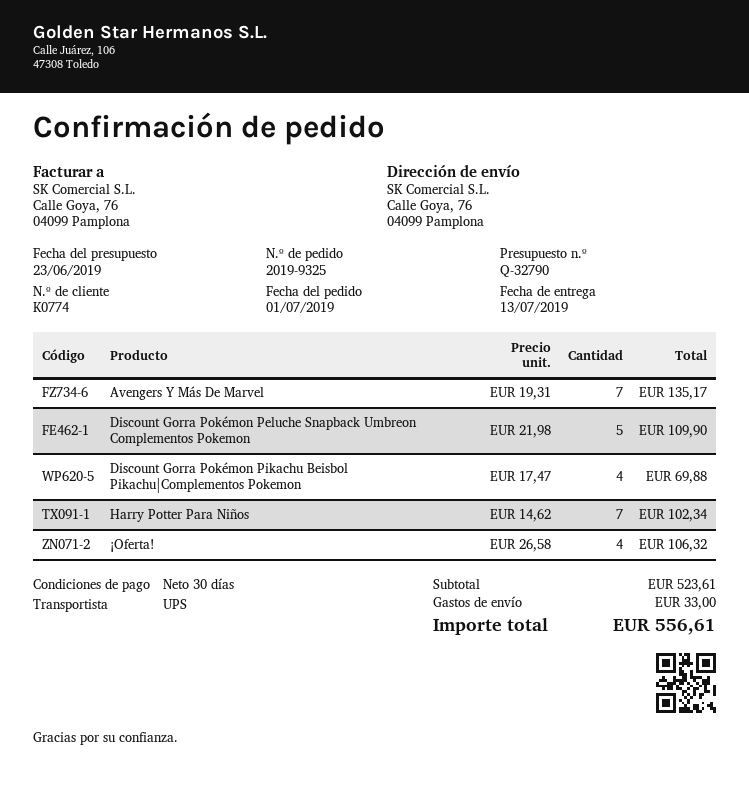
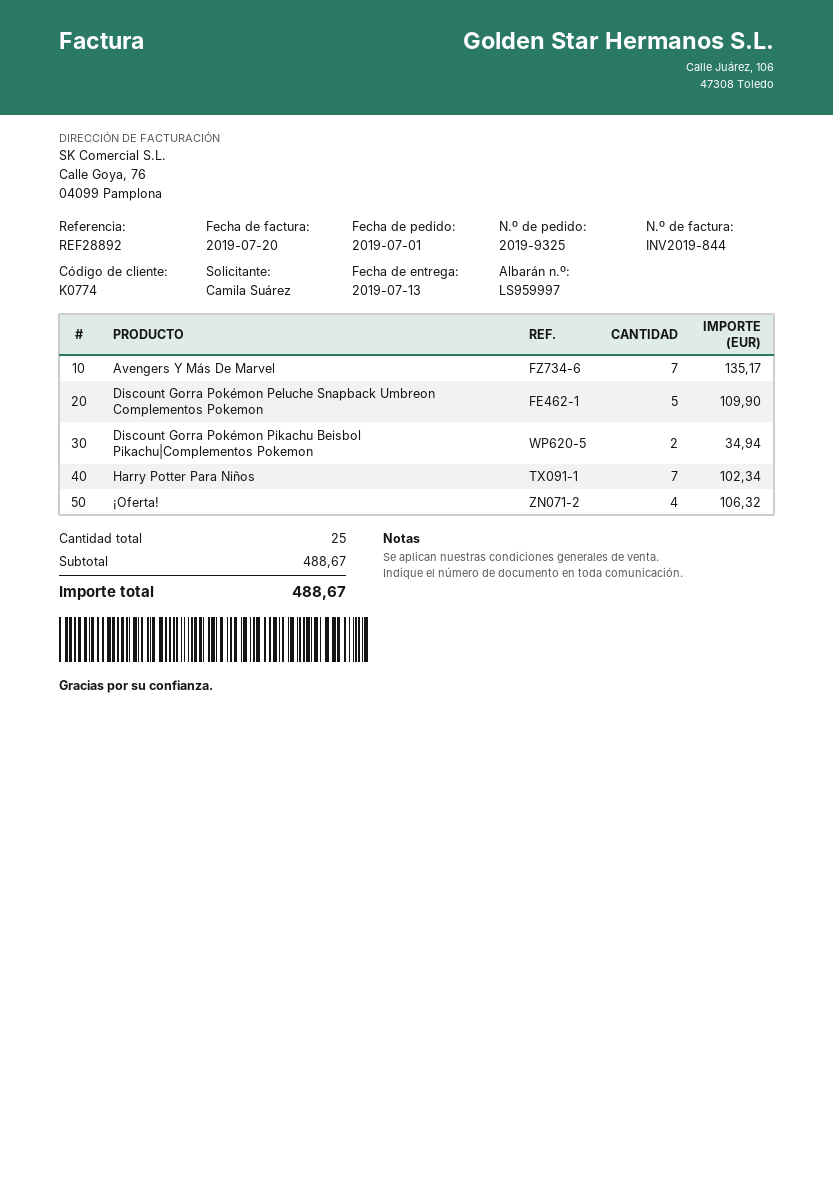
Discount Gorra Pokémon Pikachu Beisbol Pikachu|Complementos Pokemon: 4 for 69.88 -> 2 for 34.94
subtotal: 523.61 -> 488.67
shipping: 33.00 -> none
total: 556.61 -> 488.67

